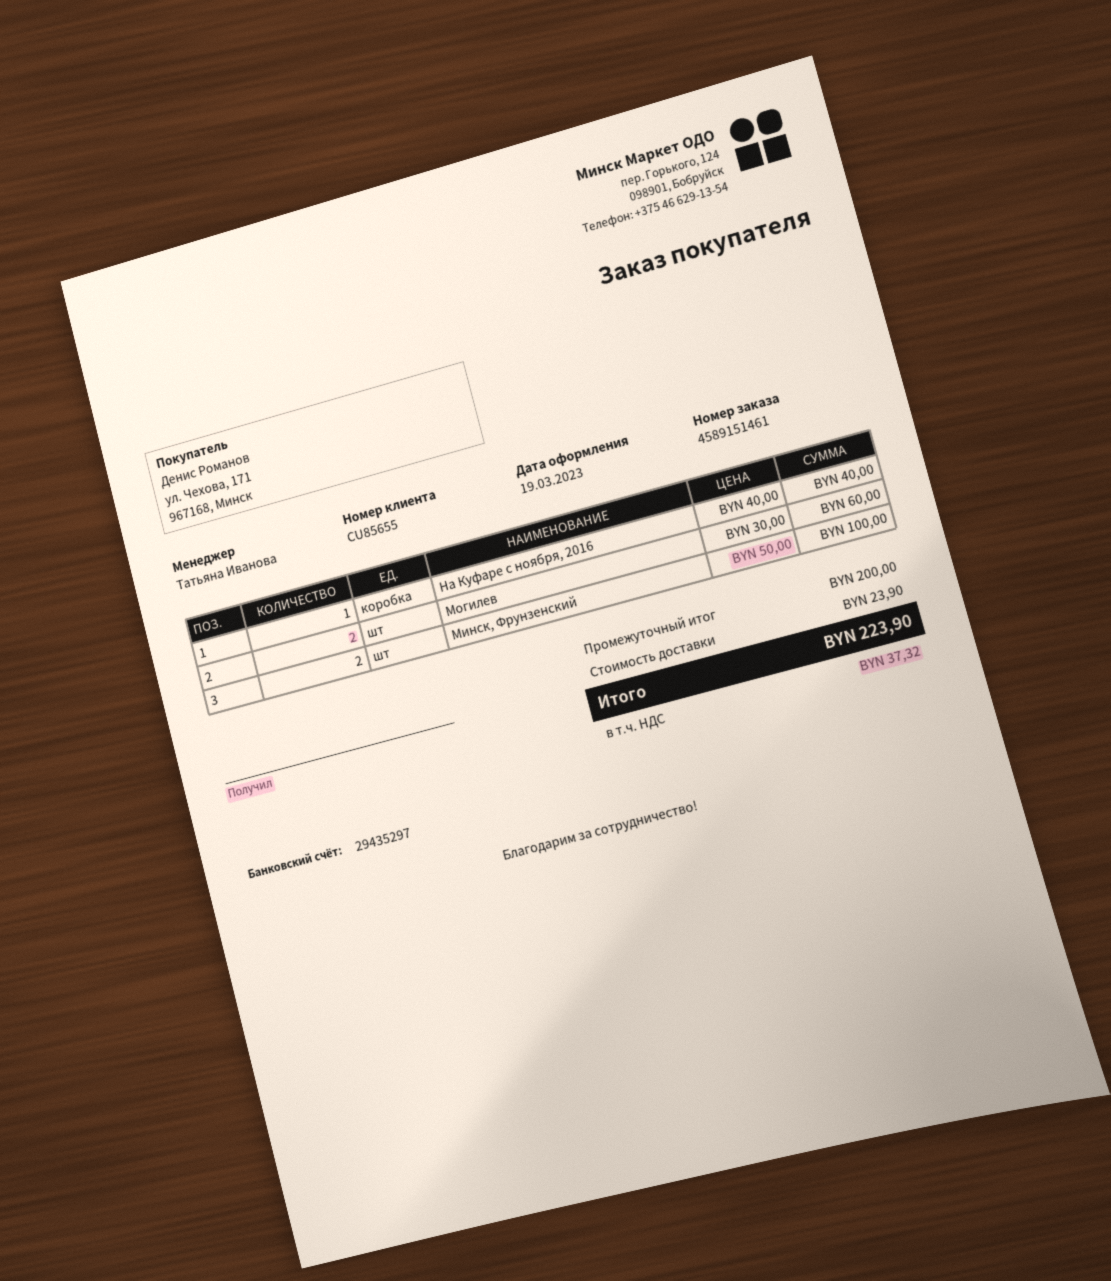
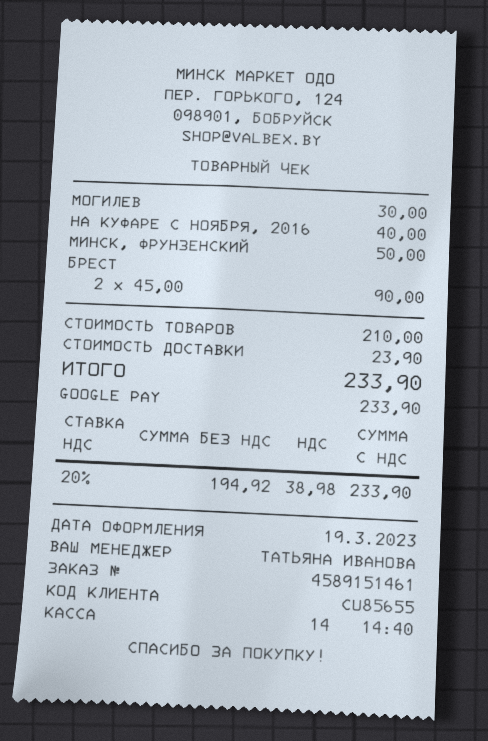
Могилев: 2 x 30.00 = 60.00 -> 1 x 30.00 = 30.00
Минск, Фрунзенский: 2 x 50.00 = 100.00 -> 1 x 50.00 = 50.00
БРЕСТ: none -> 2 x 45.00 = 90.00
subtotal: 200.00 -> 210.00
tax: 37.32 -> 38.98
total: 223.90 -> 233.90

